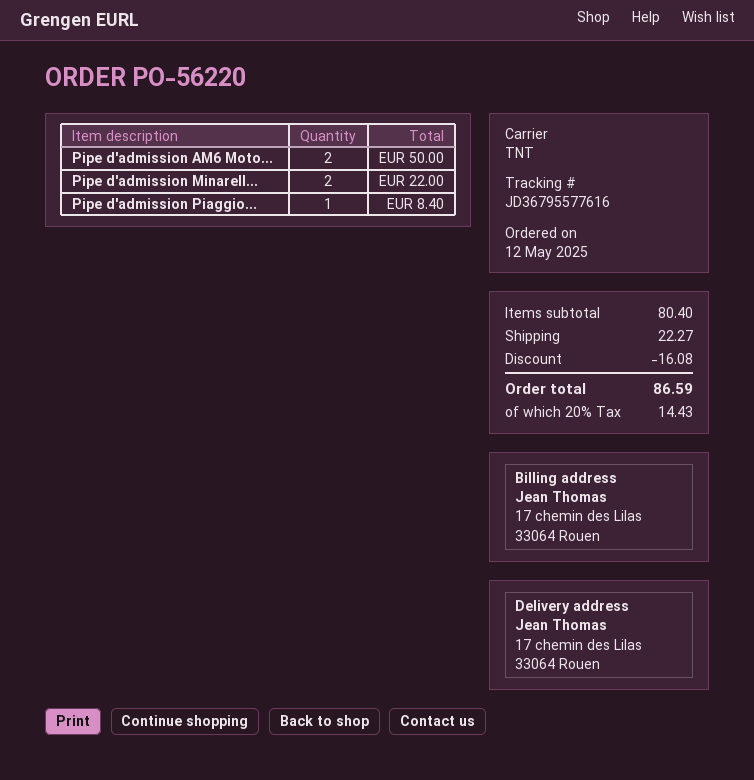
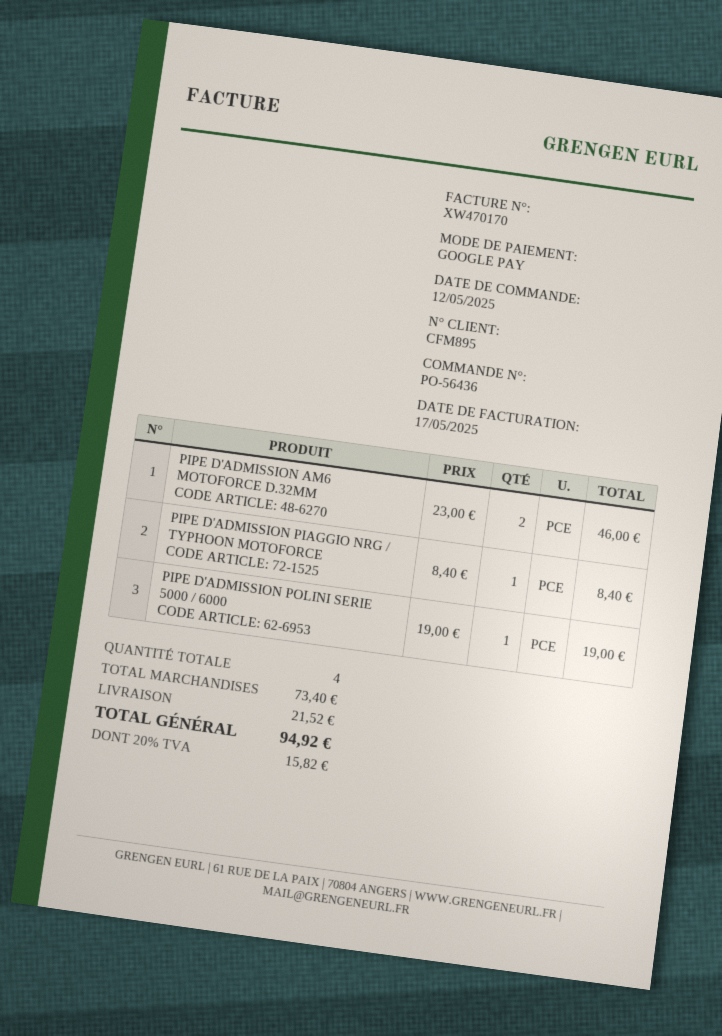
order number: PO-56220 -> PO-56436
Pipe d'admission AM6 Moto...: 2 for 50.00 -> 2 for 46.00
Pipe d'admission Minarell...: 2 for 22.00 -> none
PIPE D'ADMISSION POLINI SERIE 5000 / 6000: none -> 1 for 19.00
subtotal: 80.40 -> 73.40
discount: 16.08 -> none
shipping: 22.27 -> 21.52
tax: 20% = 14.43 -> 20% = 15.82
total: 86.59 -> 94.92

